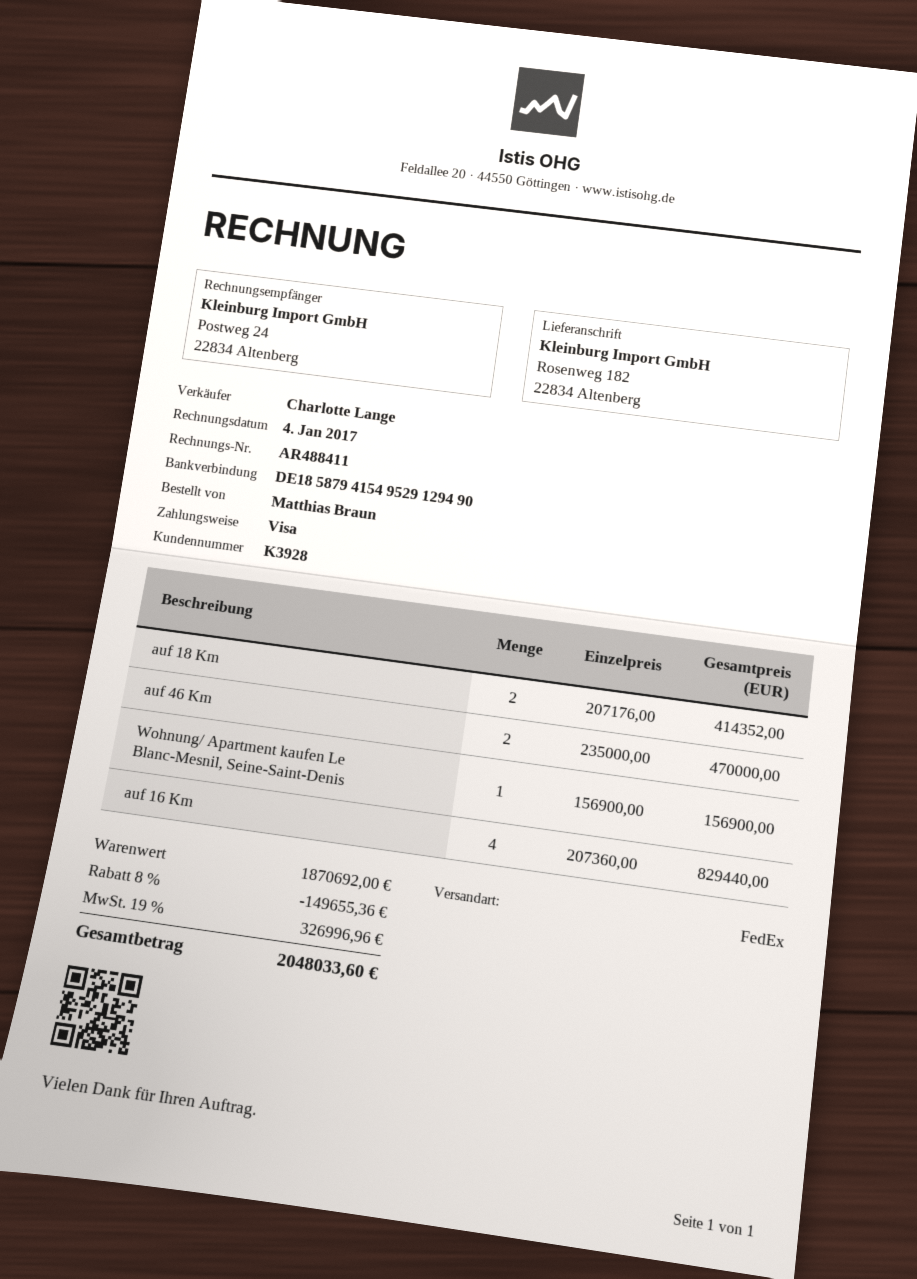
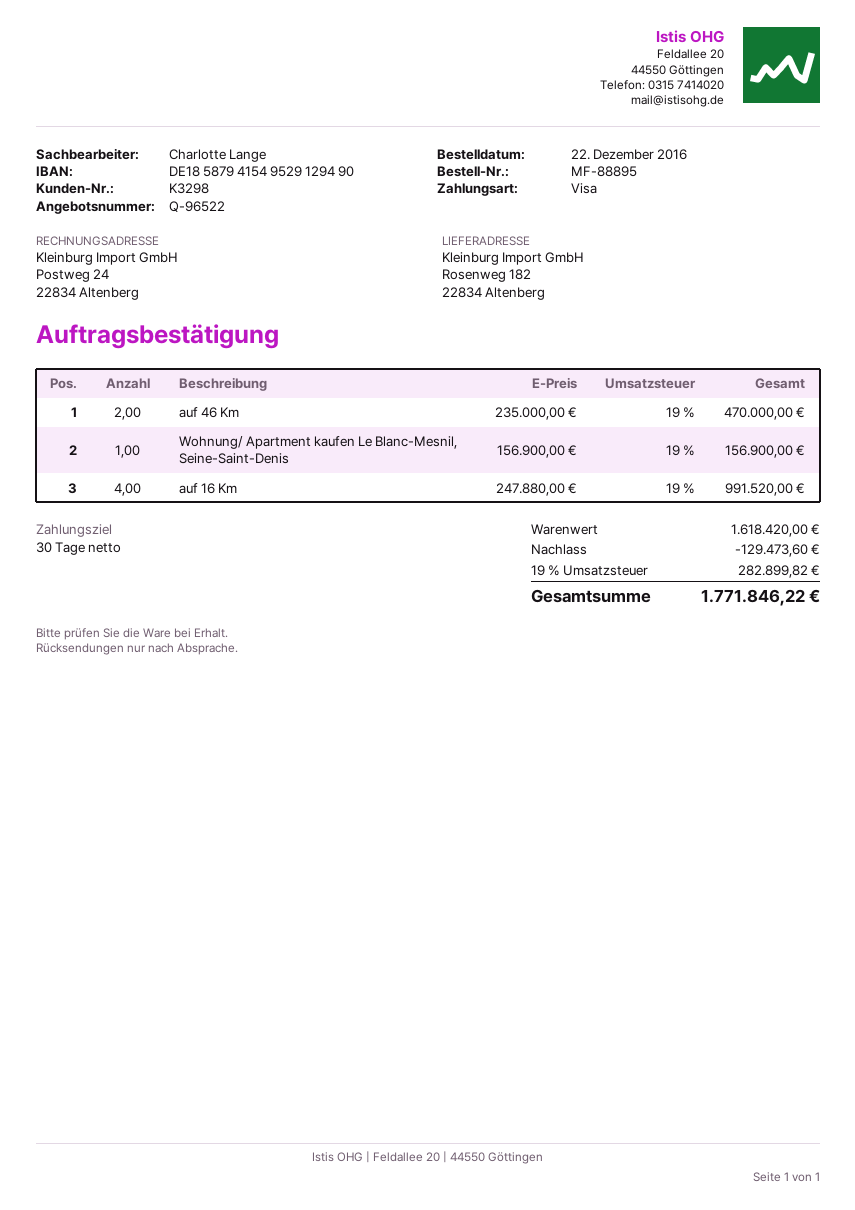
customer number: K3928 -> K3298
auf 18 Km: 2 x 207176.00 = 414352.00 -> none
auf 16 Km: 4 x 207360.00 = 829440.00 -> 4 x 247880.00 = 991520.00
subtotal: 1870692.00 -> 1618420.00
discount: 149655.36 -> 129473.60
tax: 19% = 326996.96 -> 19% = 282899.82
total: 2048033.60 -> 1771846.22

